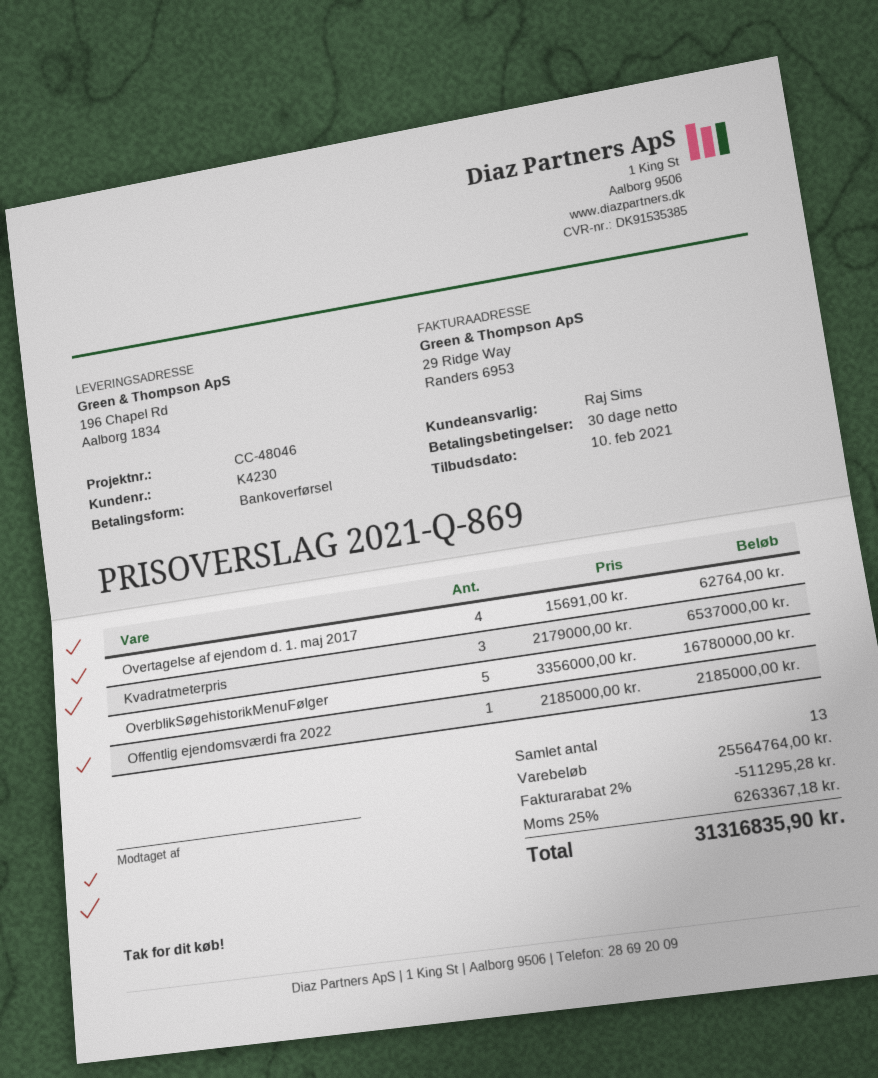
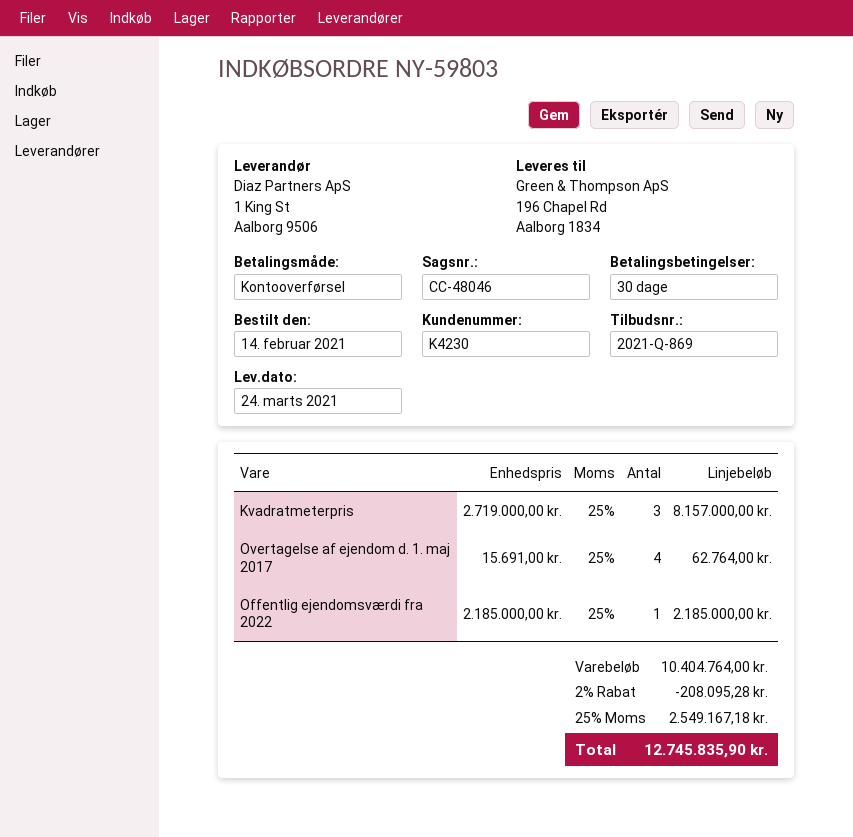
Kvadratmeterpris: 3 x 2179000.00 = 6537000.00 -> 3 x 2719000.00 = 8157000.00
OverblikSøgehistorikMenuFølger: 5 x 3356000.00 = 16780000.00 -> none
subtotal: 25564764.00 -> 10404764.00
discount: 2% = 511295.28 -> 2% = 208095.28
tax: 25% = 6263367.18 -> 25% = 2549167.18
total: 31316835.90 -> 12745835.90

